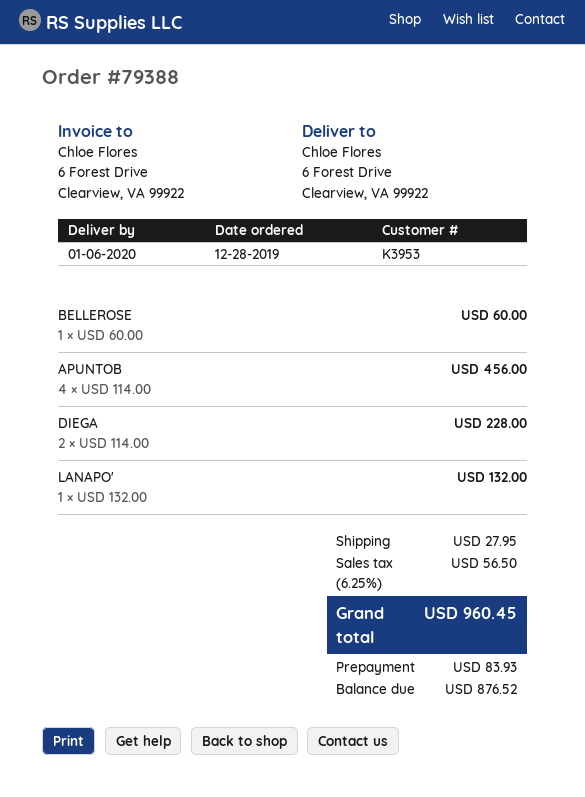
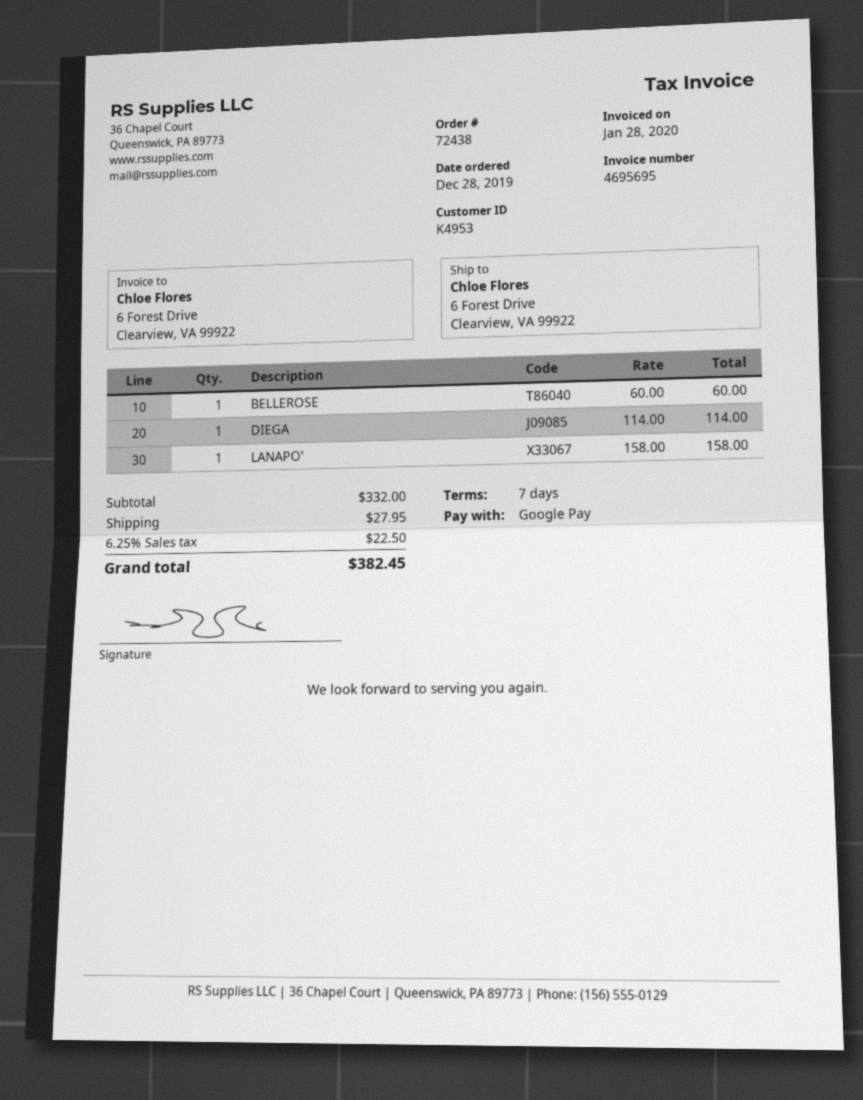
order number: 79388 -> 72438
customer number: K3953 -> K4953
APUNTOB: 4 x 114.00 = 456.00 -> none
DIEGA: 2 x 114.00 = 228.00 -> 1 x 114.00 = 114.00
LANAPO': 1 x 132.00 = 132.00 -> 1 x 158.00 = 158.00
tax: 6.25% = 56.50 -> 6.25% = 22.50
total: 960.45 -> 382.45

